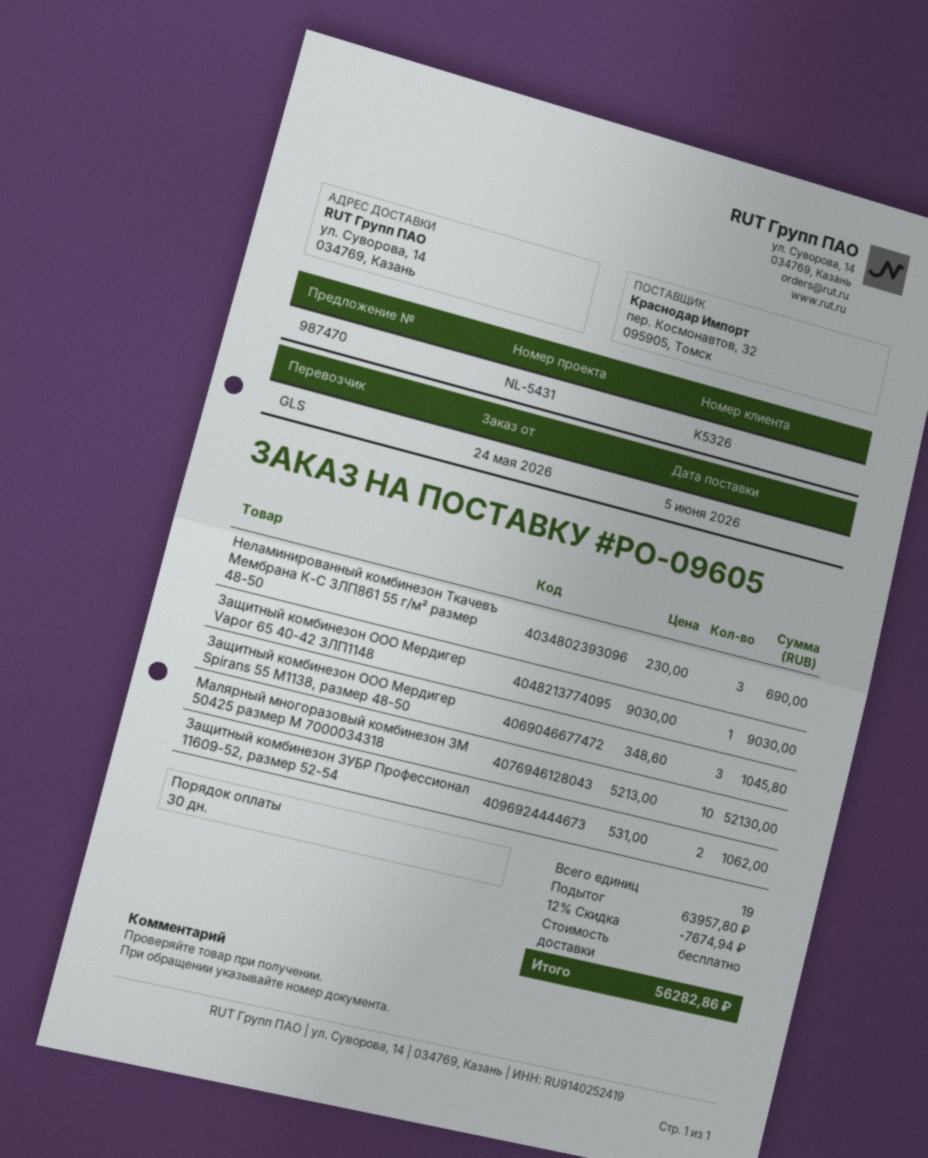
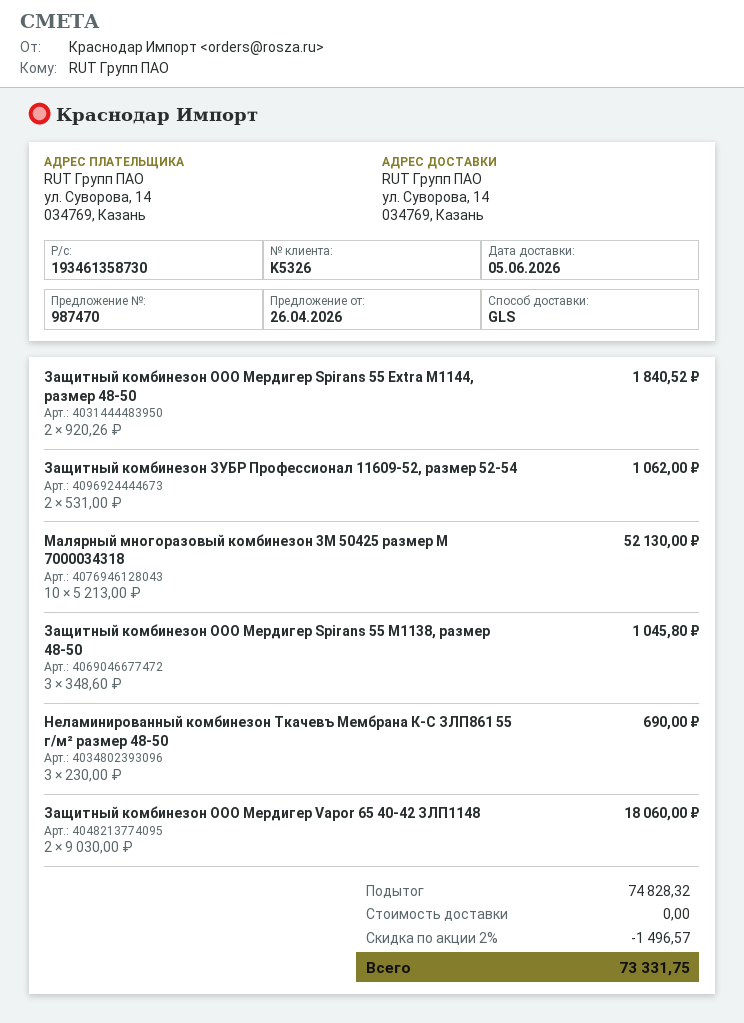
Защитный комбинезон ООО Мердигер Vapor 65 40-42 ЗЛП1148: 1 x 9030.00 = 9030.00 -> 2 x 9030.00 = 18060.00
Защитный комбинезон ООО Мердигер Spirans 55 Extra М1144, размер 48-50: none -> 2 x 920.26 = 1840.52
subtotal: 63957.80 -> 74828.32
discount: 12% = 7674.94 -> 2% = 1496.57
total: 56282.86 -> 73331.75

